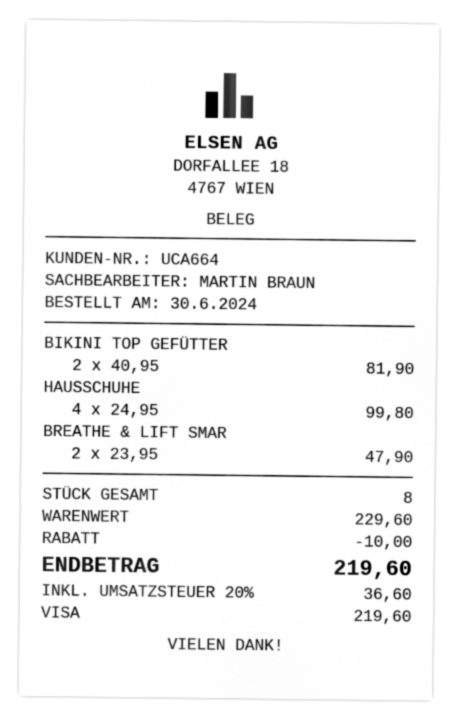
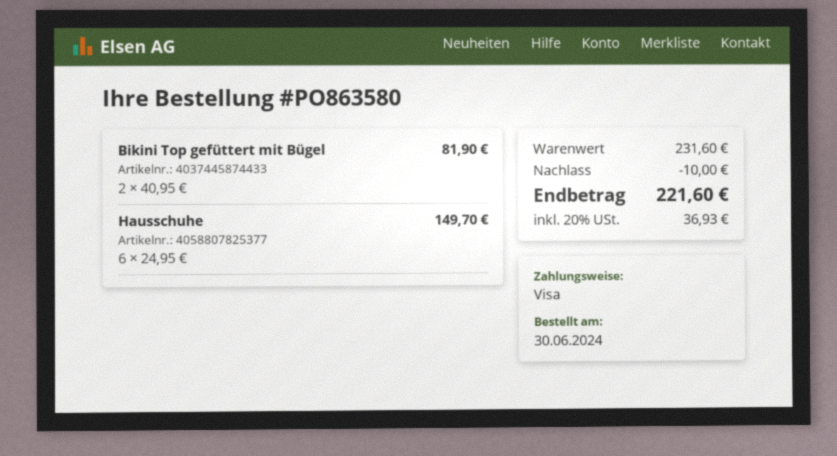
HAUSSCHUHE: 4 x 24.95 = 99.80 -> 6 x 24.95 = 149.70
BREATHE & LIFT SMAR: 2 x 23.95 = 47.90 -> none
subtotal: 229.60 -> 231.60
tax: 20% = 36.60 -> 20% = 36.93
total: 219.60 -> 221.60

